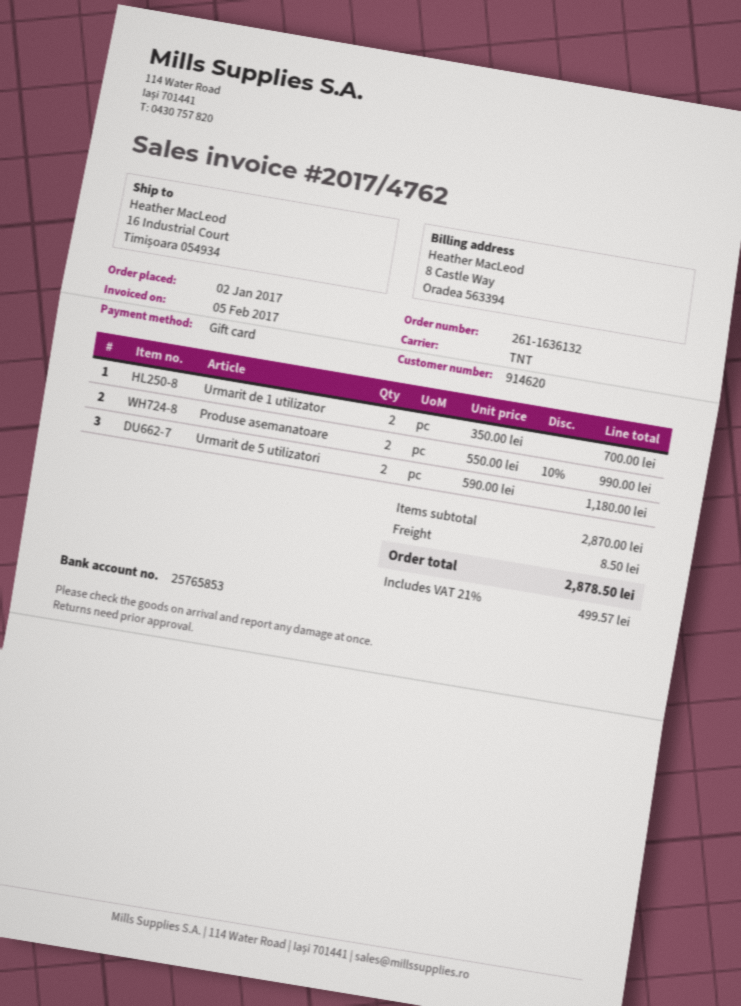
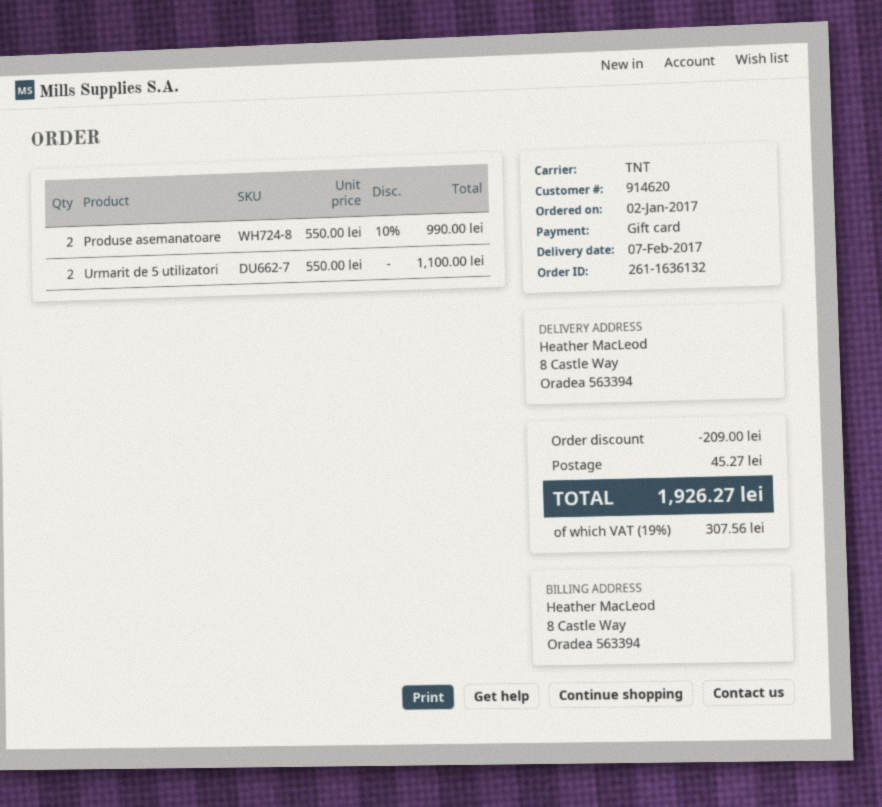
ship to: 16 Industrial Court, Timișoara 054934 -> 8 Castle Way, Oradea 563394
Urmarit de 1 utilizator: 2 x 350.00 = 700.00 -> none
Urmarit de 5 utilizatori: 2 x 590.00 = 1180.00 -> 2 x 550.00 = 1100.00
discount: none -> 209.00
shipping: 8.50 -> 45.27
tax: 21% = 499.57 -> 19% = 307.56
total: 2878.50 -> 1926.27

